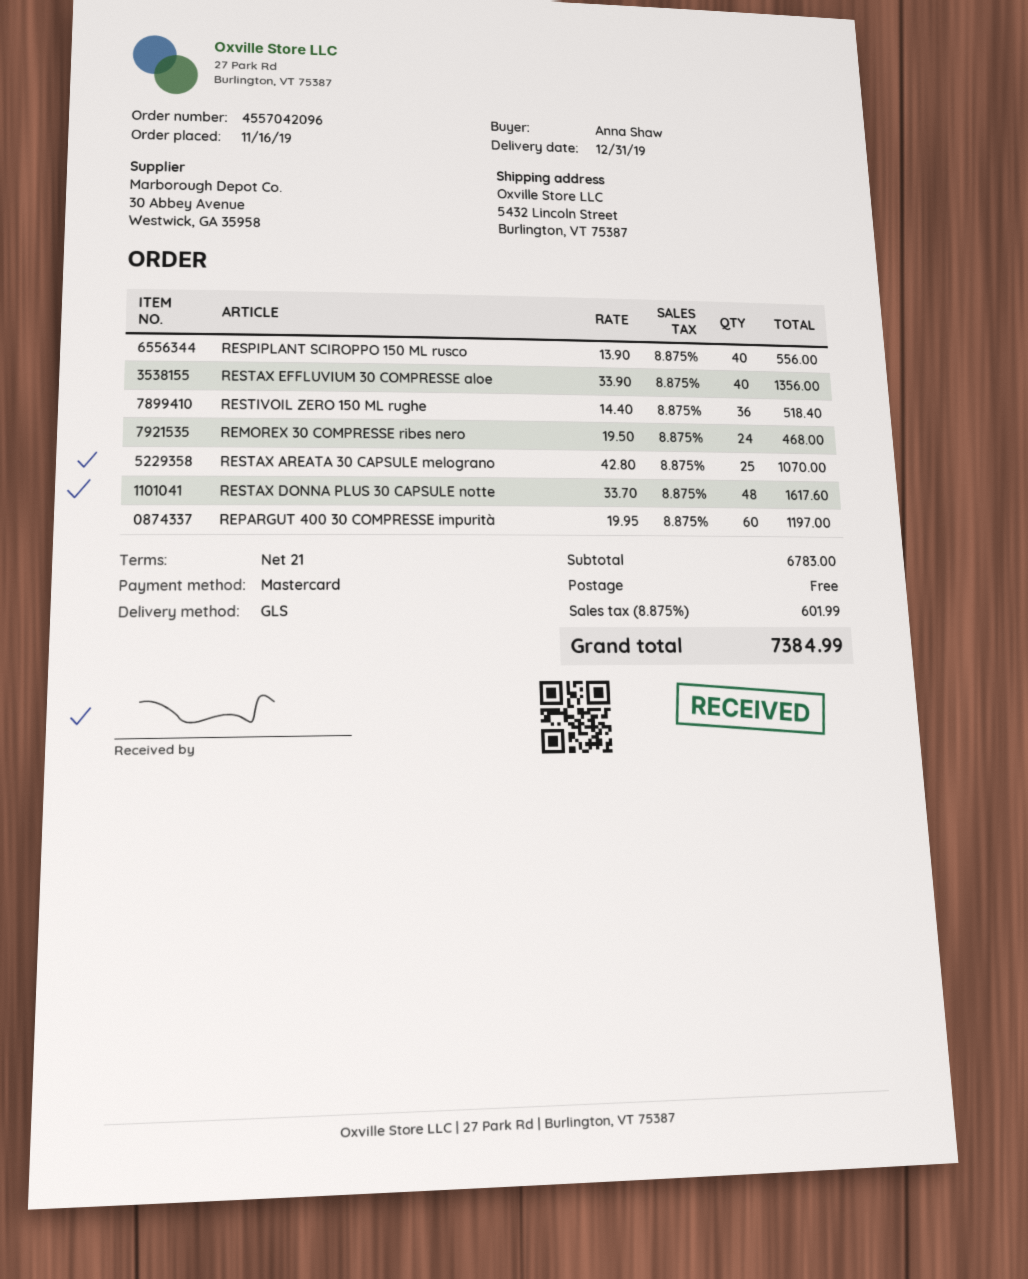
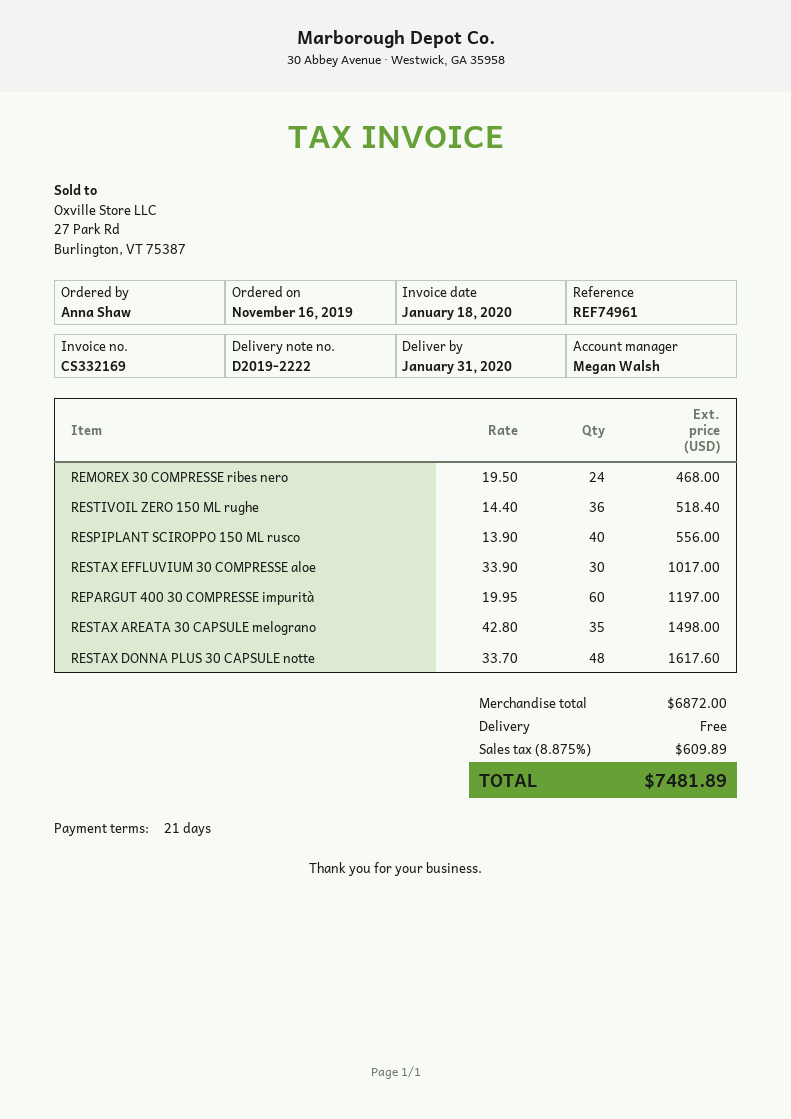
delivery date: 2019-12-31 -> 2020-01-31
RESTAX EFFLUVIUM 30 COMPRESSE aloe: 40 x 33.90 = 1356.00 -> 30 x 33.90 = 1017.00
RESTAX AREATA 30 CAPSULE melograno: 25 x 42.80 = 1070.00 -> 35 x 42.80 = 1498.00
subtotal: 6783.00 -> 6872.00
tax: 8.875% = 601.99 -> 8.875% = 609.89
total: 7384.99 -> 7481.89

